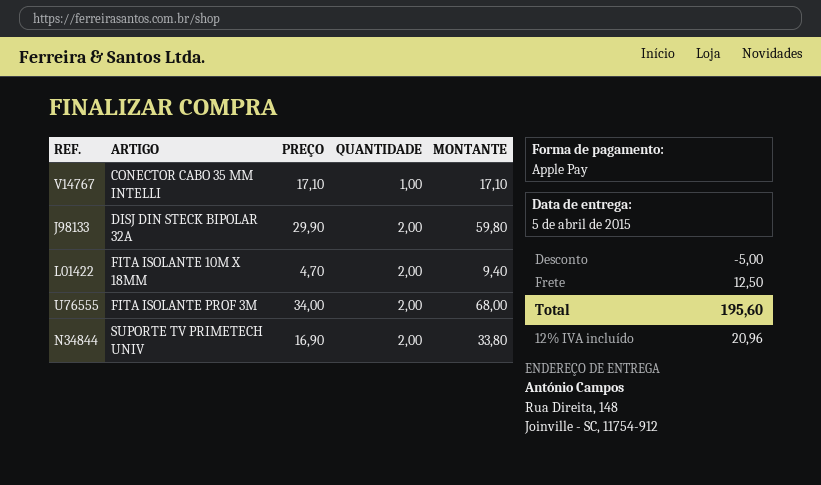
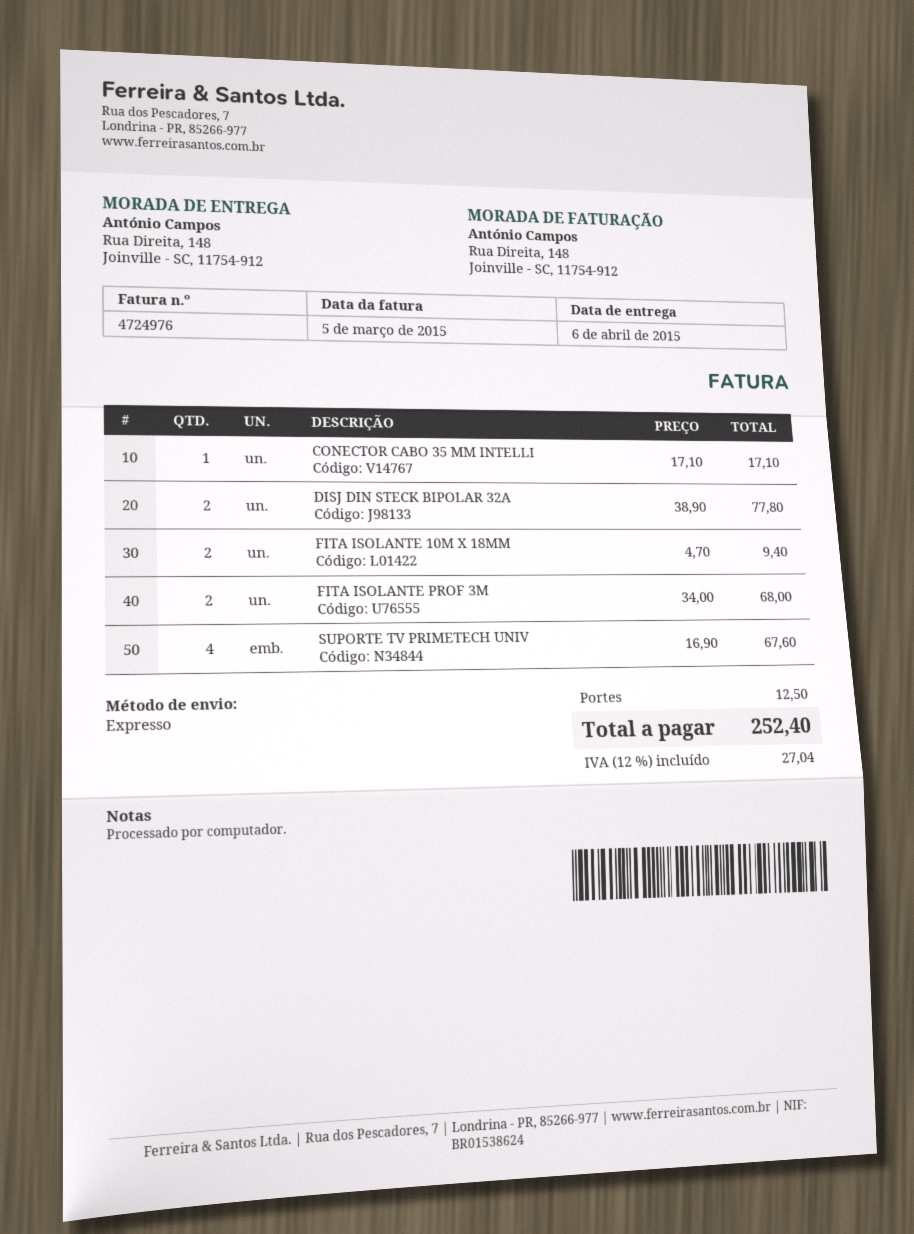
delivery date: 2015-04-05 -> 2015-04-06
DISJ DIN STECK BIPOLAR 32A: 2 x 29.90 = 59.80 -> 2 x 38.90 = 77.80
SUPORTE TV PRIMETECH UNIV: 2 x 16.90 = 33.80 -> 4 x 16.90 = 67.60
discount: 5.00 -> none
tax: 12% = 20.96 -> 12% = 27.04
total: 195.60 -> 252.40

